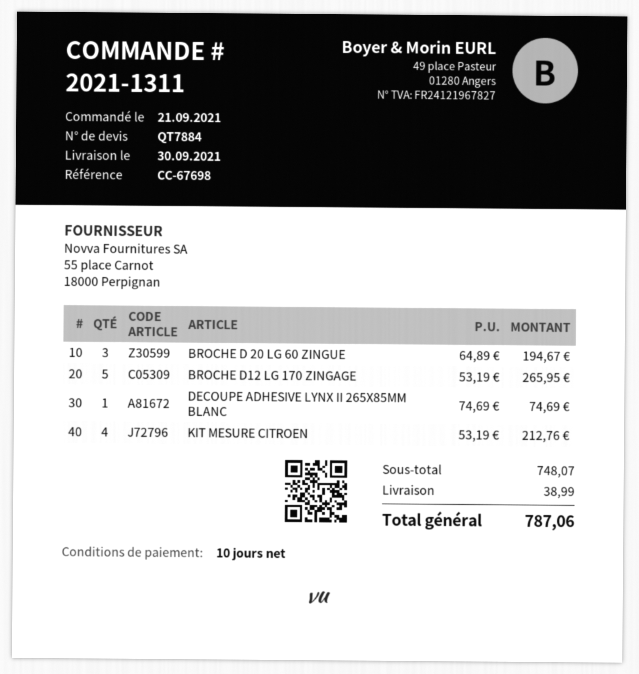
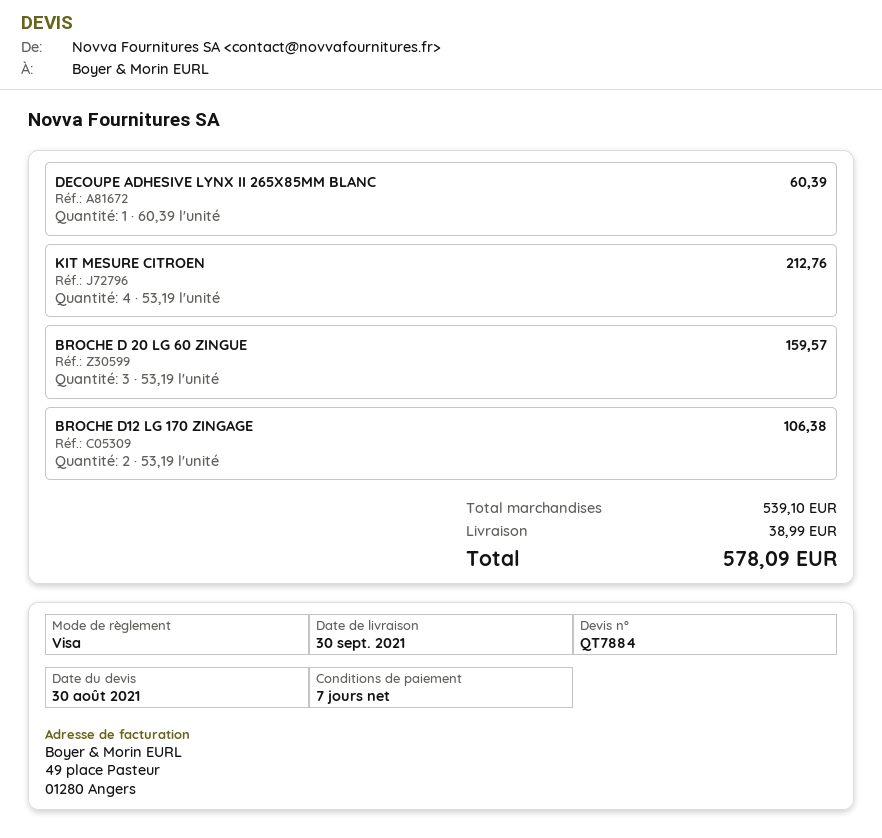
payment terms: 10 days -> 7 days
BROCHE D 20 LG 60 ZINGUE: 3 x 64.89 = 194.67 -> 3 x 53.19 = 159.57
BROCHE D12 LG 170 ZINGAGE: 5 x 53.19 = 265.95 -> 2 x 53.19 = 106.38
DECOUPE ADHESIVE LYNX II 265X85MM BLANC: 1 x 74.69 = 74.69 -> 1 x 60.39 = 60.39
subtotal: 748.07 -> 539.10
total: 787.06 -> 578.09

